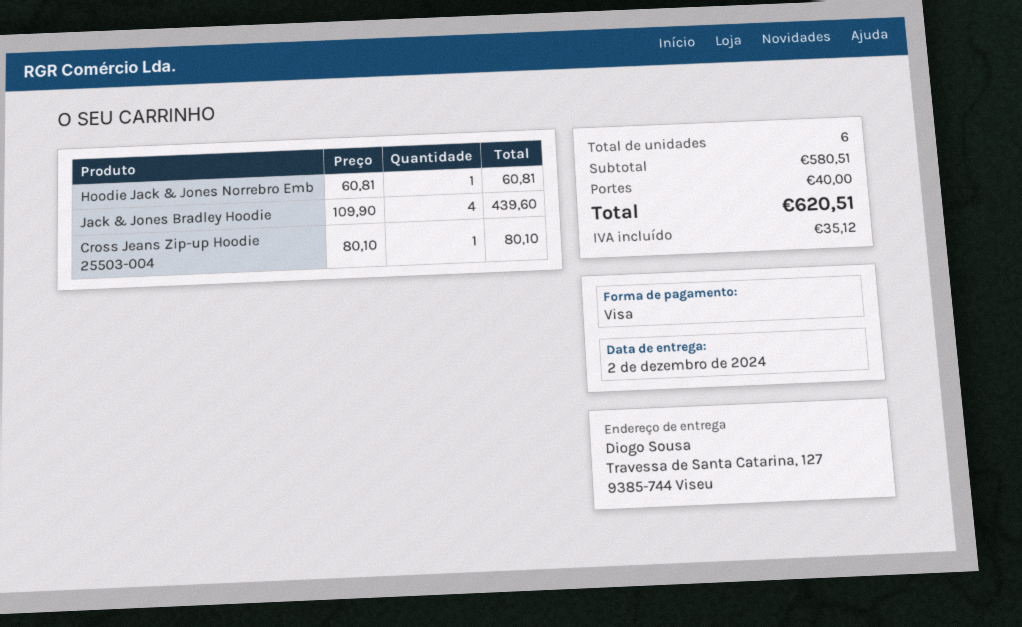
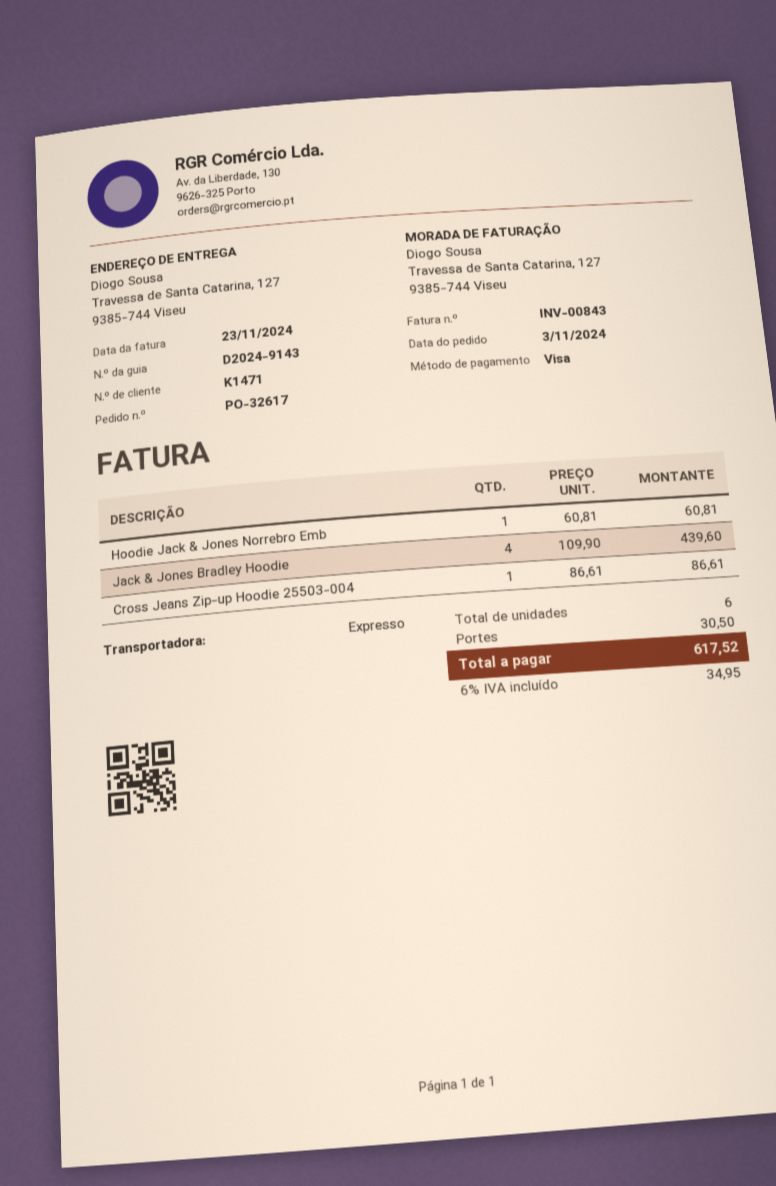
Cross Jeans Zip-up Hoodie 25503-004: 1 x 80.10 = 80.10 -> 1 x 86.61 = 86.61
shipping: 40.00 -> 30.50
tax: 35.12 -> 34.95
total: 620.51 -> 617.52

